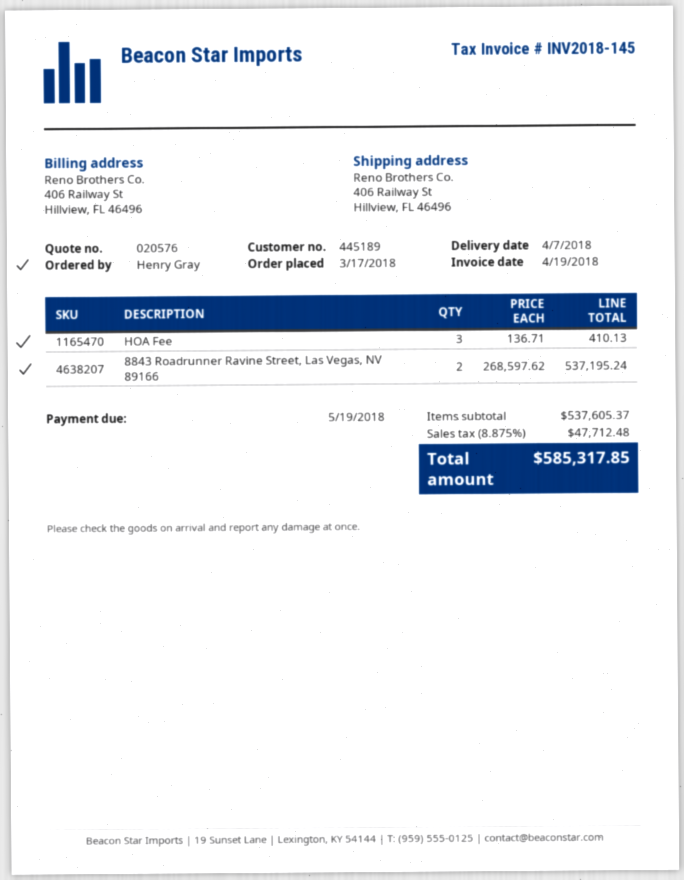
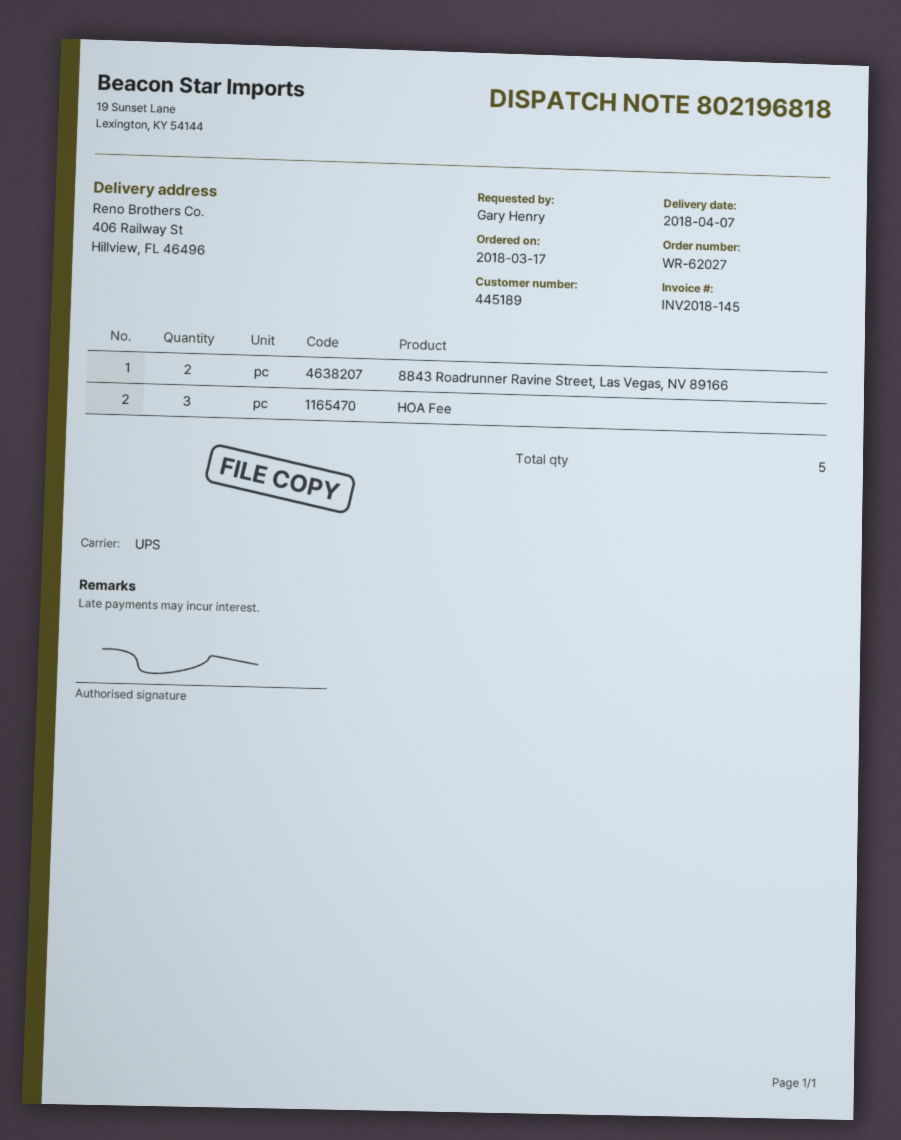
ordered by: Henry Gray -> Gary Henry

